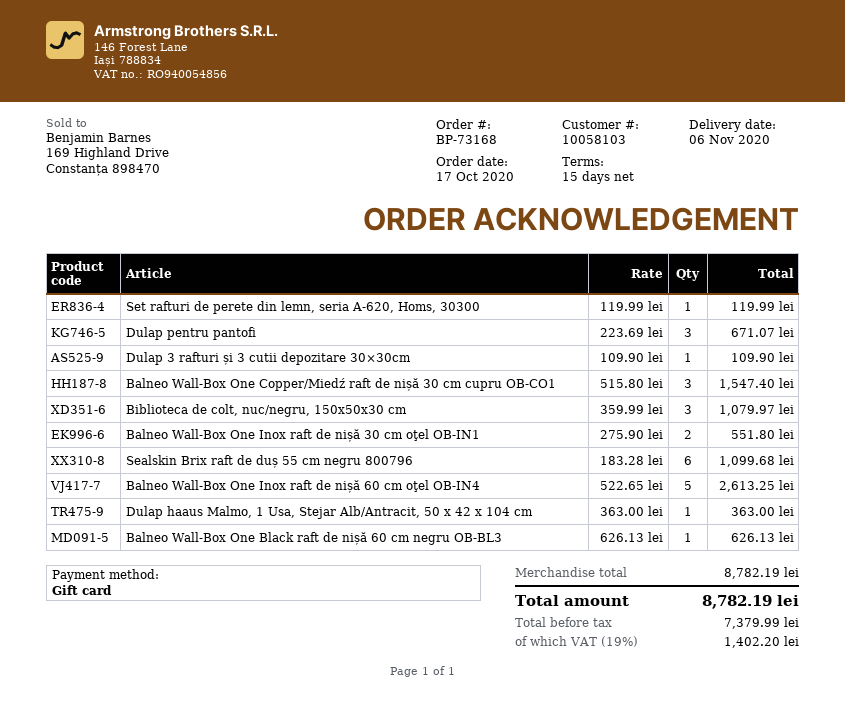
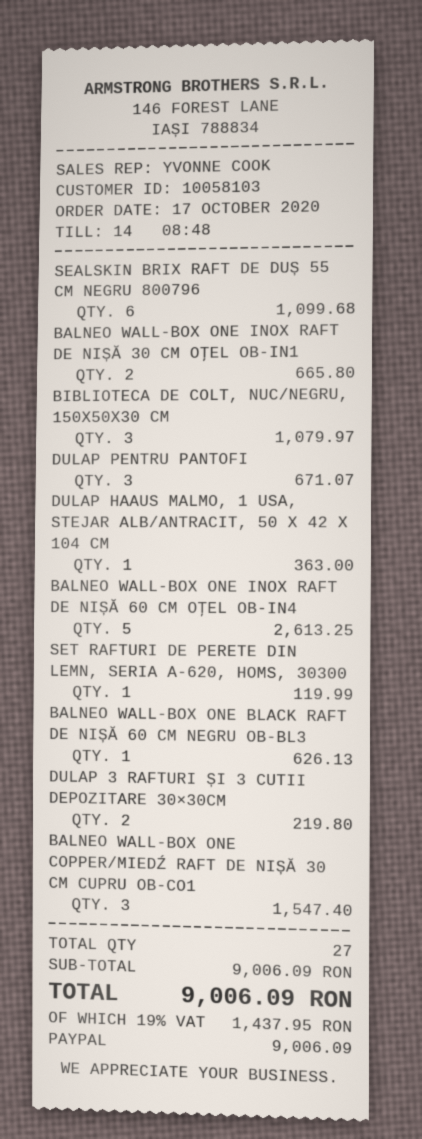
payment method: gift card -> PayPal
Dulap 3 rafturi și 3 cutii depozitare 30×30cm: 1 for 109.90 -> 2 for 219.80
Balneo Wall-Box One Inox raft de nișă 30 cm oţel OB-IN1: 2 for 551.80 -> 2 for 665.80
subtotal: 8782.19 -> 9006.09
tax: 19% = 1402.20 -> 19% = 1437.95
total: 8782.19 -> 9006.09

